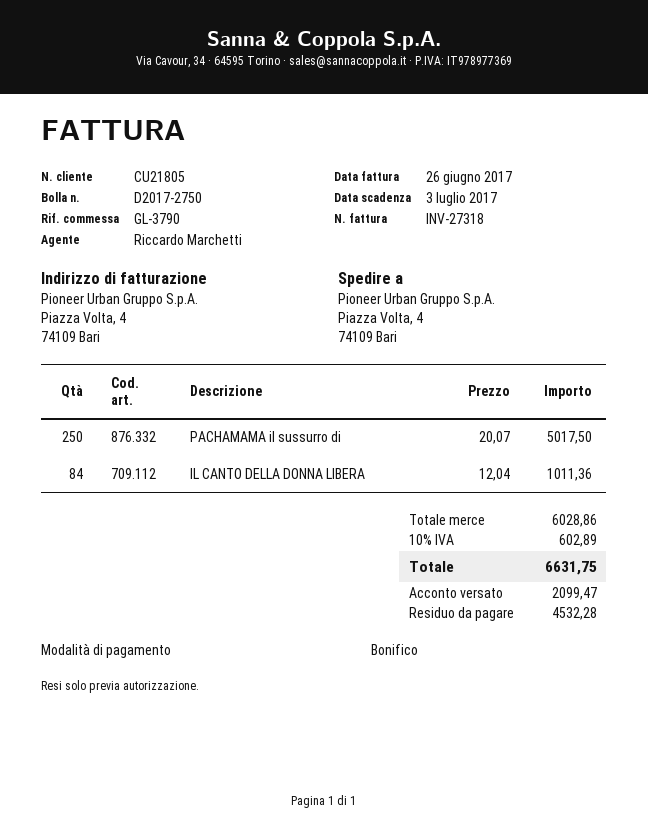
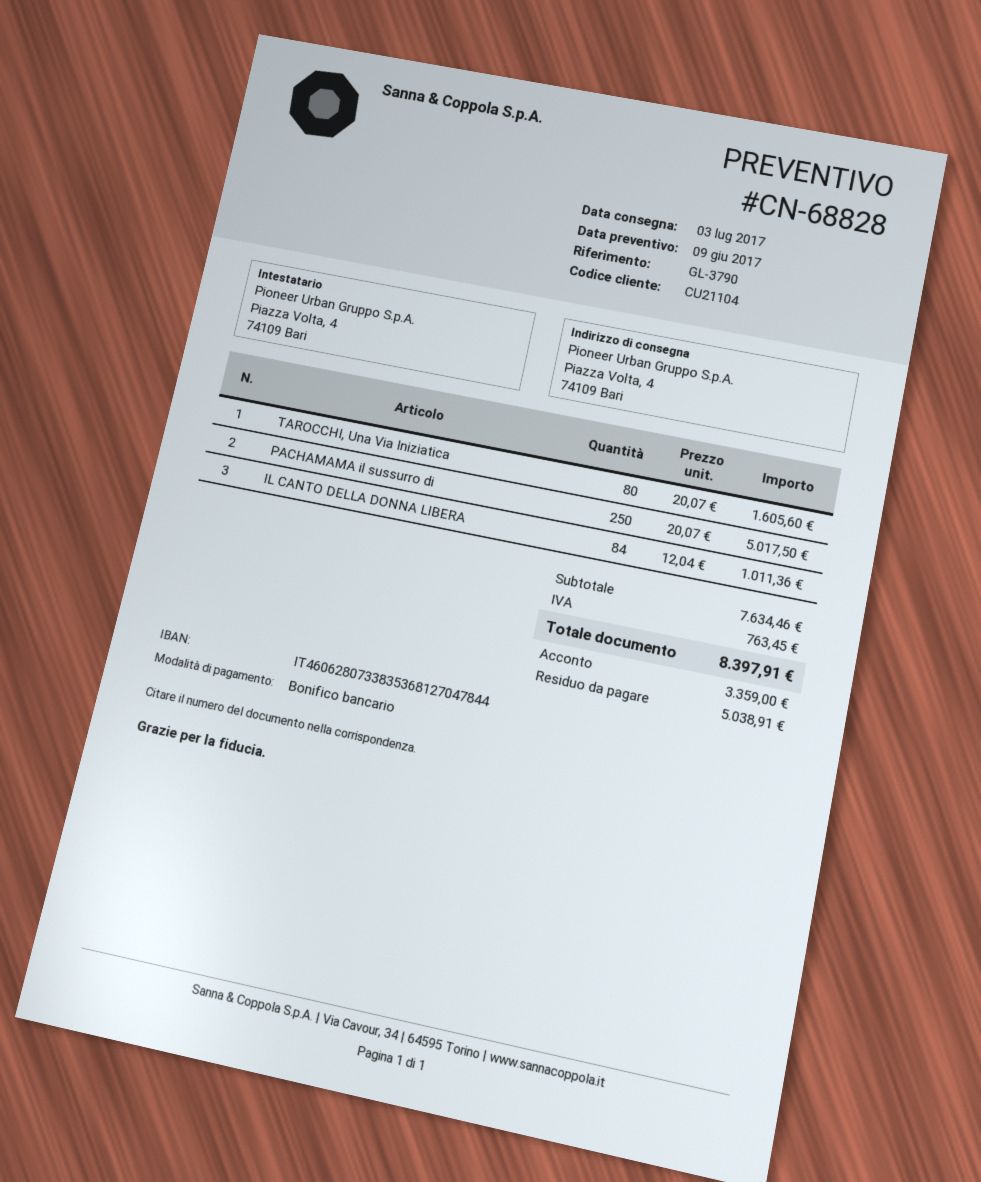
customer number: CU21805 -> CU21104
TAROCCHI, Una Via Iniziatica: none -> 80 x 20.07 = 1605.60
subtotal: 6028.86 -> 7634.46
tax: 602.89 -> 763.45
total: 6631.75 -> 8397.91
deposit: 2099.47 -> 3359.00
balance: 4532.28 -> 5038.91

